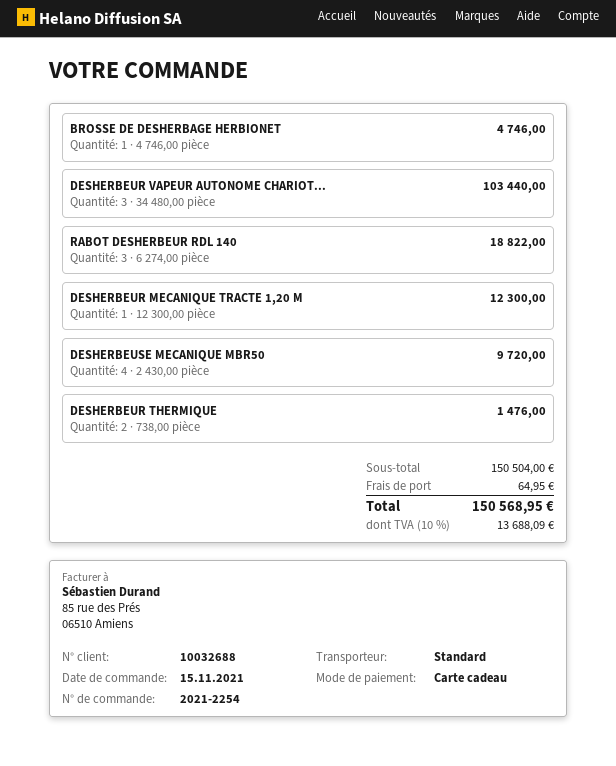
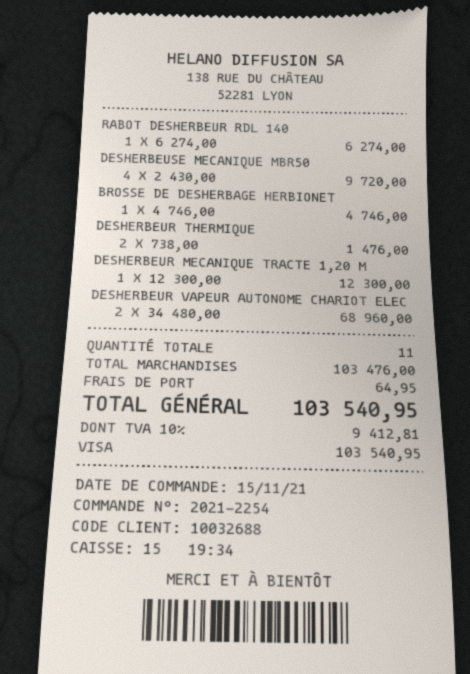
payment method: gift card -> Visa
DESHERBEUR VAPEUR AUTONOME CHARIOT...: 3 x 34480.00 = 103440.00 -> 2 x 34480.00 = 68960.00
RABOT DESHERBEUR RDL 140: 3 x 6274.00 = 18822.00 -> 1 x 6274.00 = 6274.00
subtotal: 150504.00 -> 103476.00
tax: 10% = 13688.09 -> 10% = 9412.81
total: 150568.95 -> 103540.95

